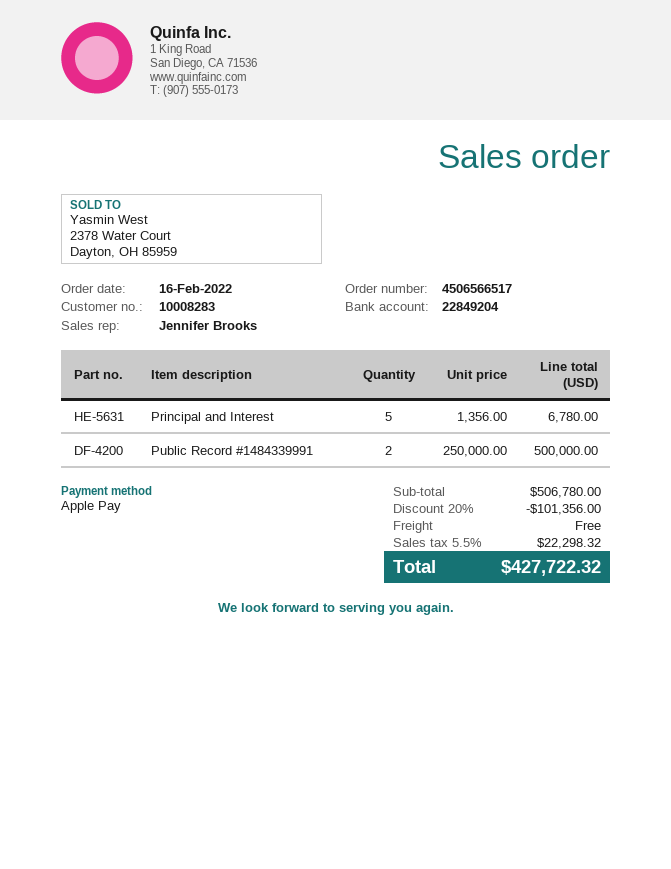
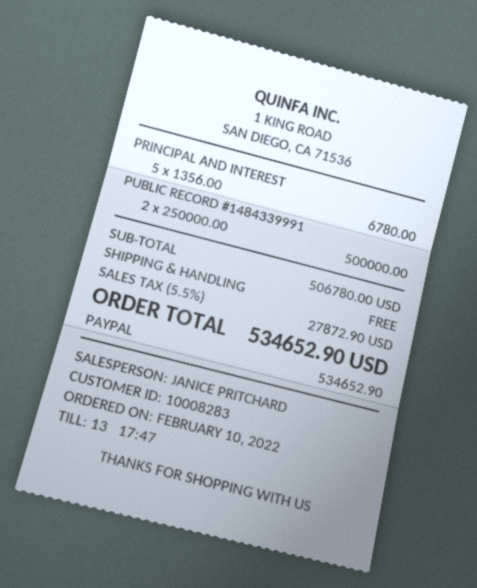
order date: 2022-02-16 -> 2022-02-10
sales rep: Jennifer Brooks -> JANICE PRITCHARD
payment method: Apple Pay -> PayPal
discount: 20% = 101356.00 -> none
tax: 5.5% = 22298.32 -> 5.5% = 27872.90
total: 427722.32 -> 534652.90

